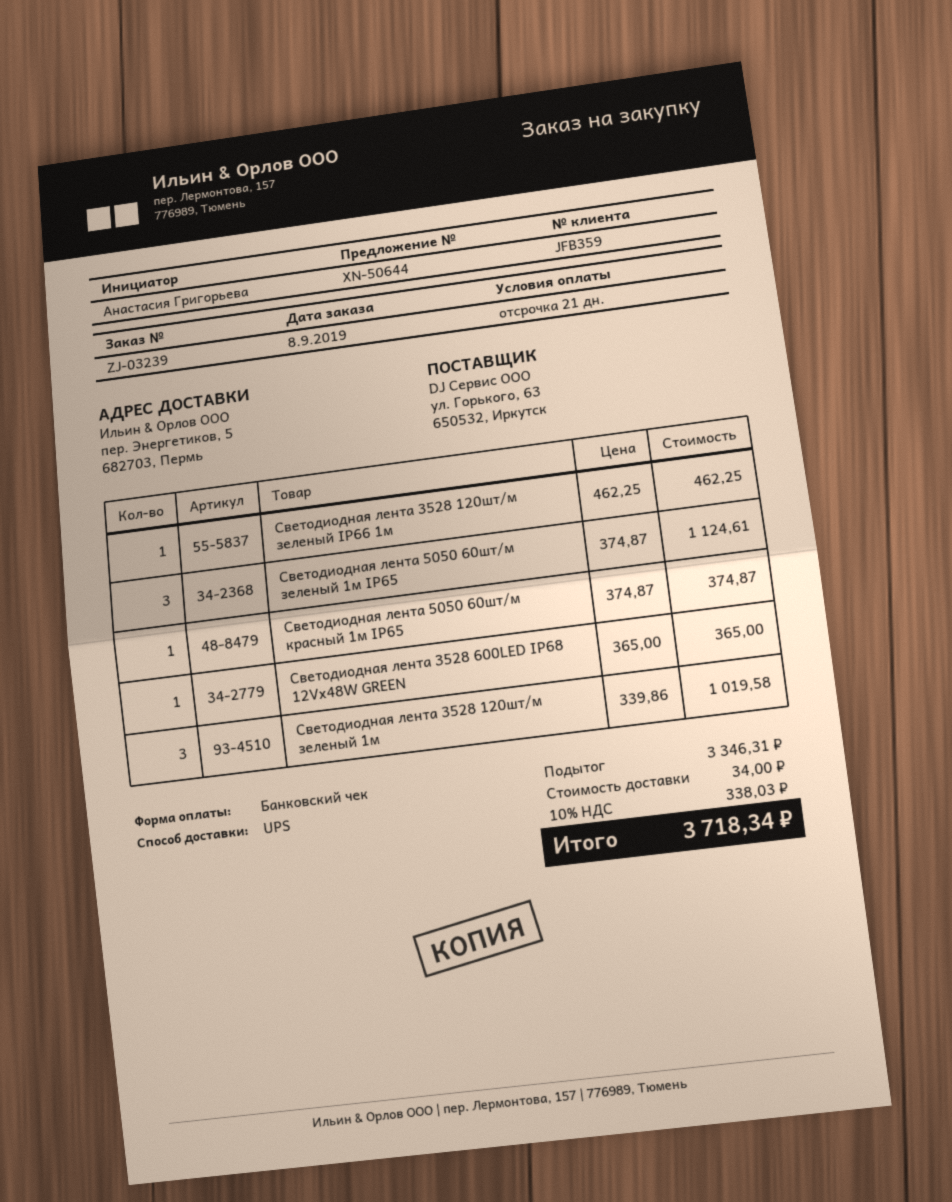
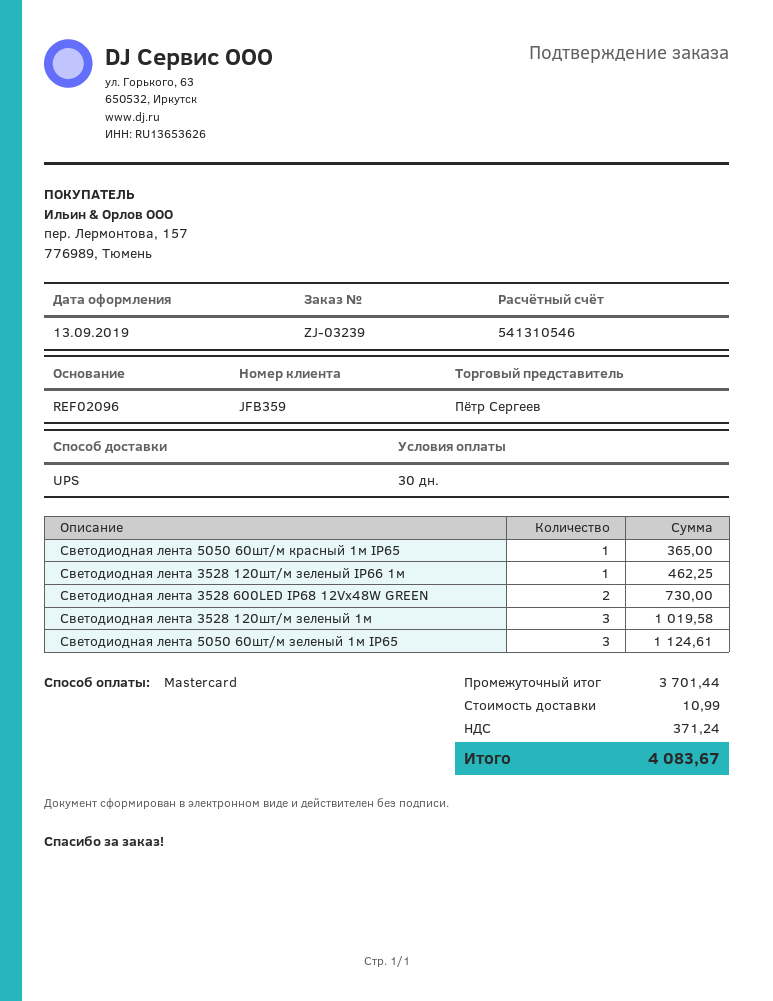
order date: 2019-09-08 -> 2019-09-13
payment terms: 21 days -> 30 days
payment method: cheque -> Mastercard
Светодиодная лента 5050 60шт/м красный 1м IP65: 1 for 374.87 -> 1 for 365.00
Светодиодная лента 3528 600LED IP68 12Vх48W GREEN: 1 for 365.00 -> 2 for 730.00
subtotal: 3346.31 -> 3701.44
shipping: 34.00 -> 10.99
tax: 338.03 -> 371.24
total: 3718.34 -> 4083.67

